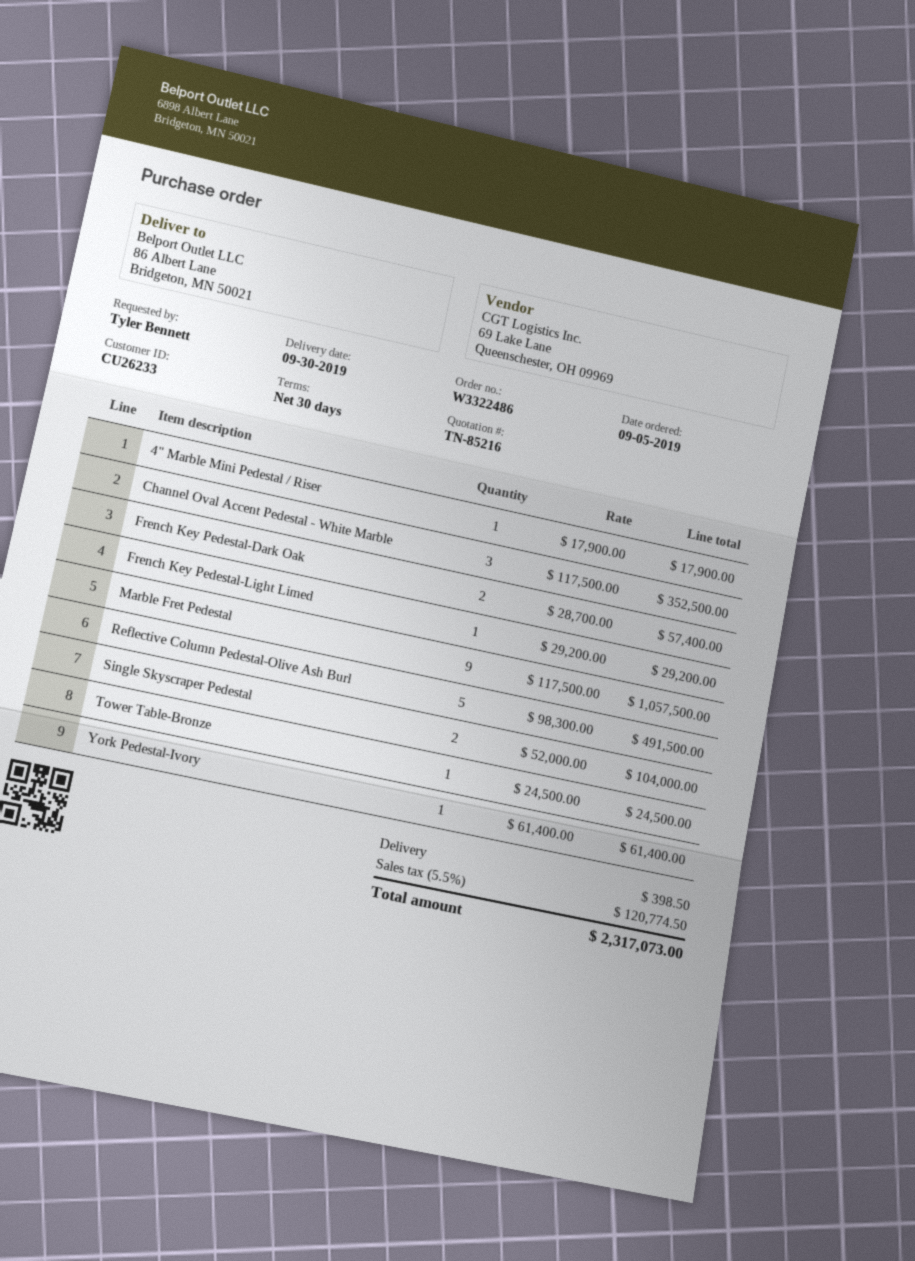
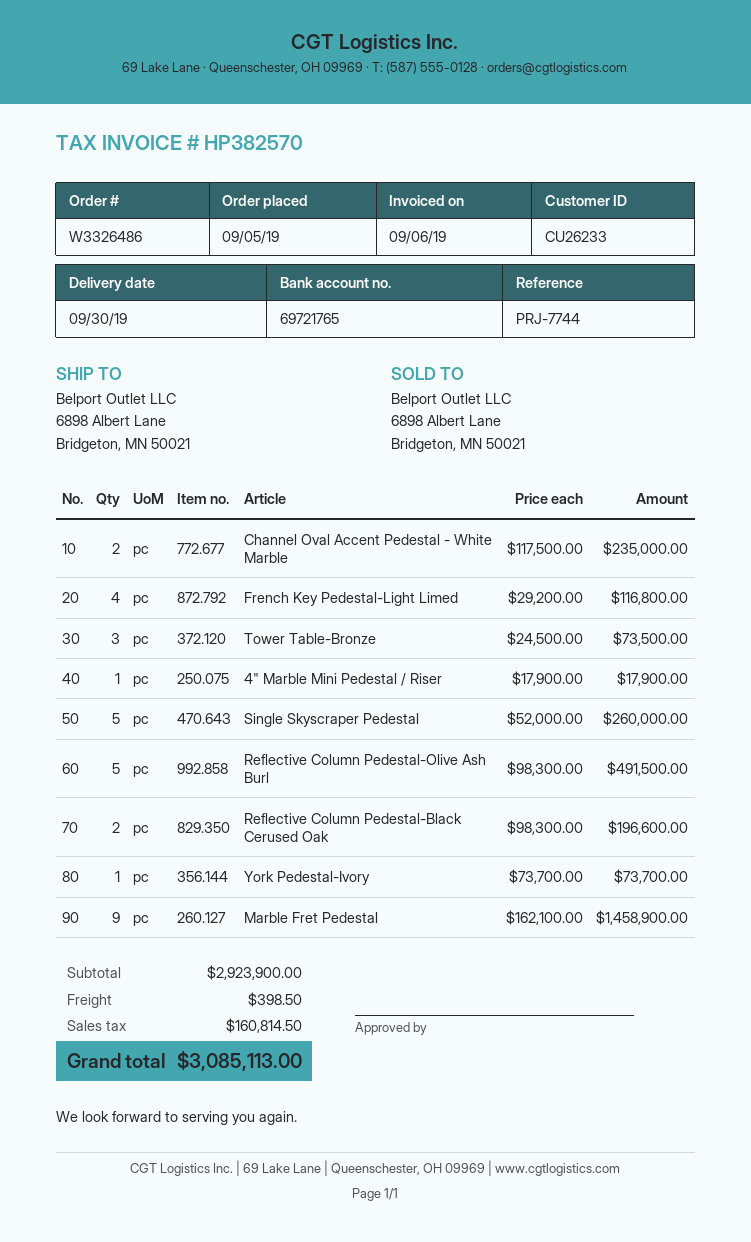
order number: W3322486 -> W3326486
ship to: 86 Albert Lane, Bridgeton, MN 50021 -> 6898 Albert Lane, Bridgeton, MN 50021
Channel Oval Accent Pedestal - White Marble: 3 x 117500.00 = 352500.00 -> 2 x 117500.00 = 235000.00
French Key Pedestal-Dark Oak: 2 x 28700.00 = 57400.00 -> none
French Key Pedestal-Light Limed: 1 x 29200.00 = 29200.00 -> 4 x 29200.00 = 116800.00
Marble Fret Pedestal: 9 x 117500.00 = 1057500.00 -> 9 x 162100.00 = 1458900.00
Single Skyscraper Pedestal: 2 x 52000.00 = 104000.00 -> 5 x 52000.00 = 260000.00
Tower Table-Bronze: 1 x 24500.00 = 24500.00 -> 3 x 24500.00 = 73500.00
York Pedestal-Ivory: 1 x 61400.00 = 61400.00 -> 1 x 73700.00 = 73700.00
Reflective Column Pedestal-Black Cerused Oak: none -> 2 x 98300.00 = 196600.00
tax: 120774.50 -> 160814.50
total: 2317073.00 -> 3085113.00

